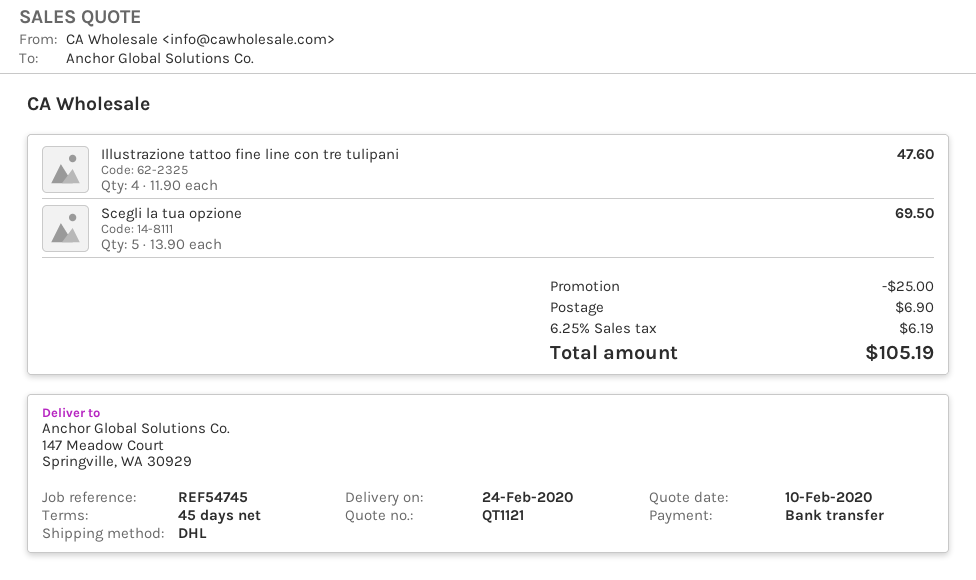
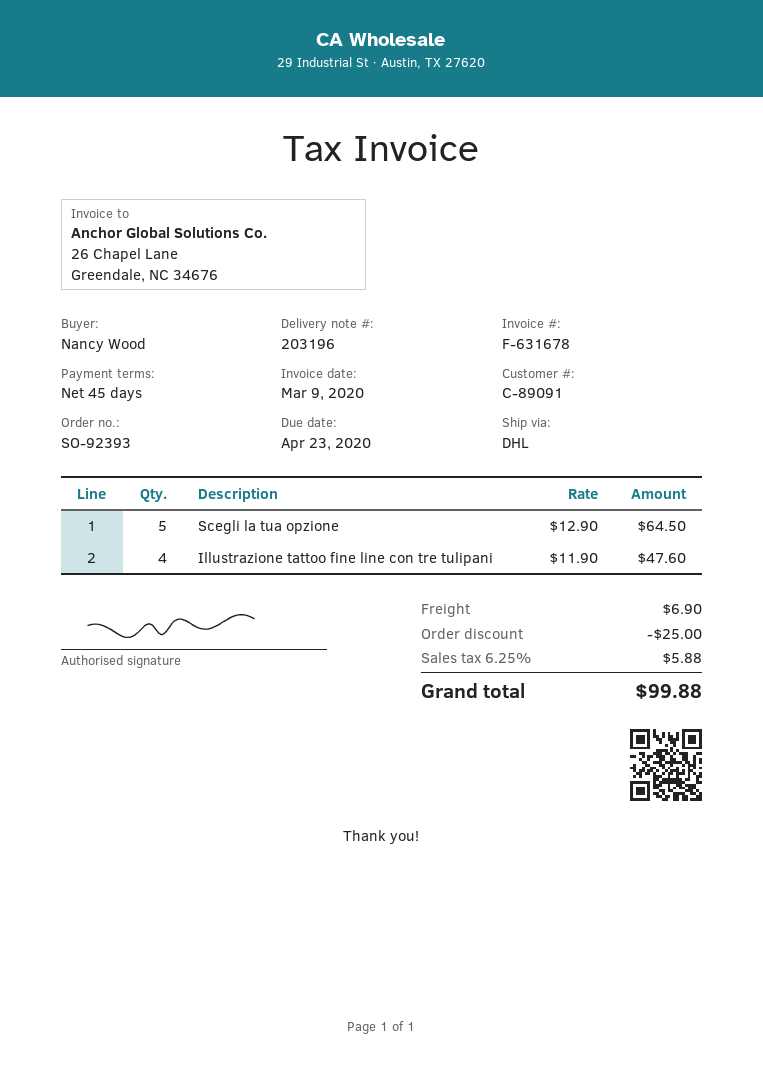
Scegli la tua opzione: 5 x 13.90 = 69.50 -> 5 x 12.90 = 64.50
tax: 6.25% = 6.19 -> 6.25% = 5.88
total: 105.19 -> 99.88

